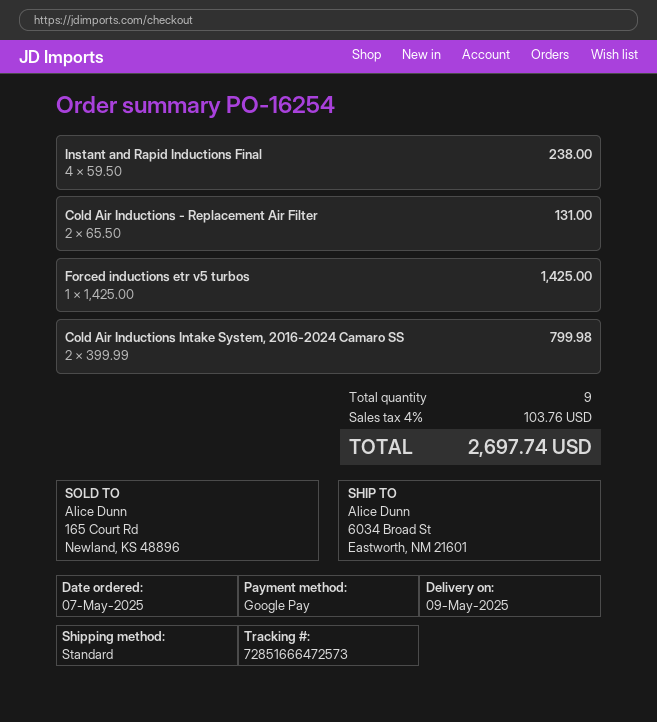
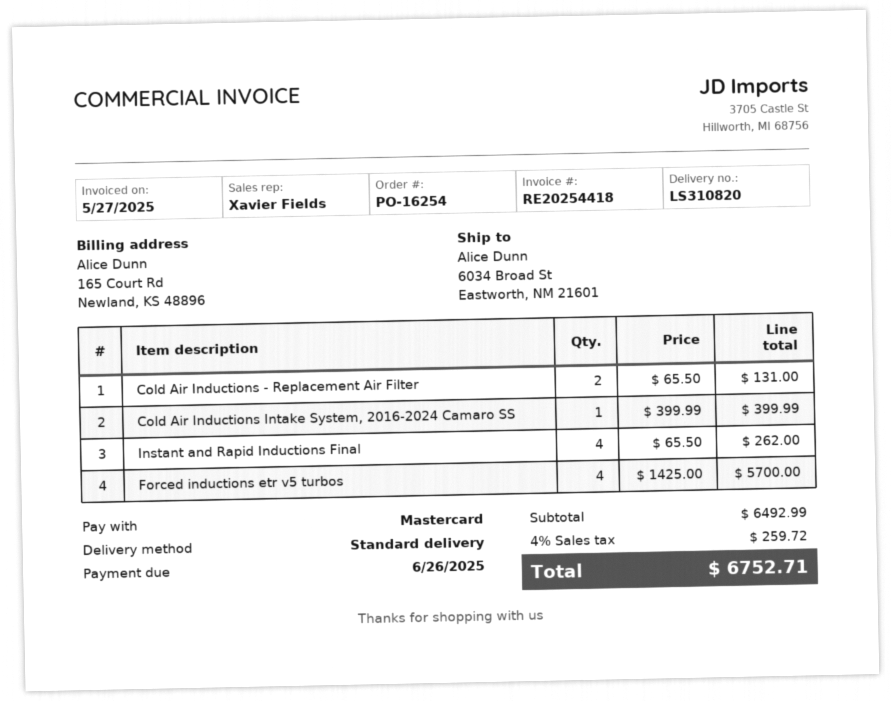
payment method: Google Pay -> Mastercard
Instant and Rapid Inductions Final: 4 x 59.50 = 238.00 -> 4 x 65.50 = 262.00
Forced inductions etr v5 turbos: 1 x 1425.00 = 1425.00 -> 4 x 1425.00 = 5700.00
Cold Air Inductions Intake System, 2016-2024 Camaro SS: 2 x 399.99 = 799.98 -> 1 x 399.99 = 399.99
tax: 4% = 103.76 -> 4% = 259.72
total: 2697.74 -> 6752.71

